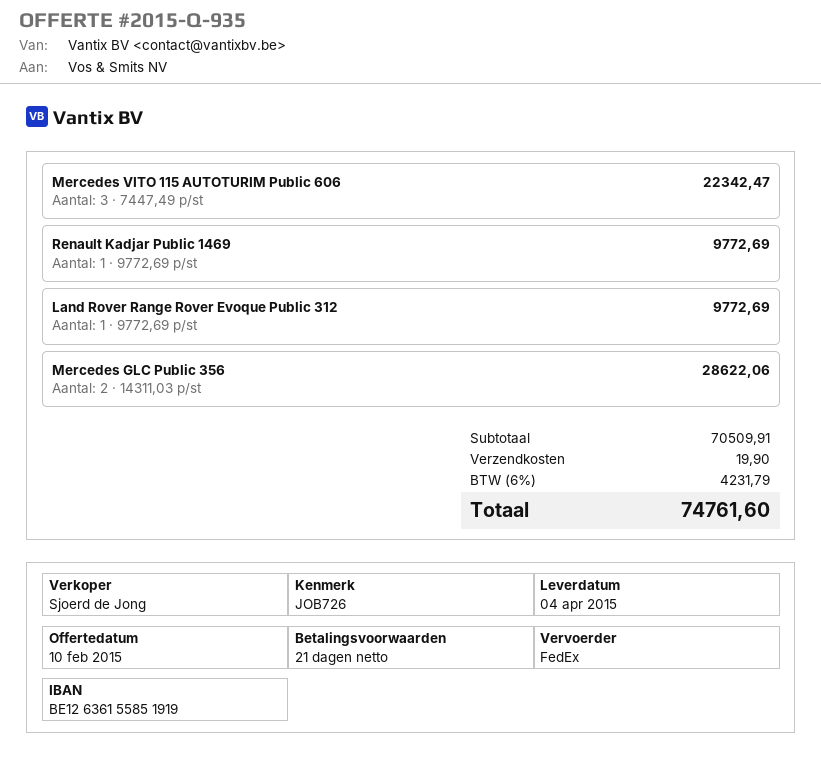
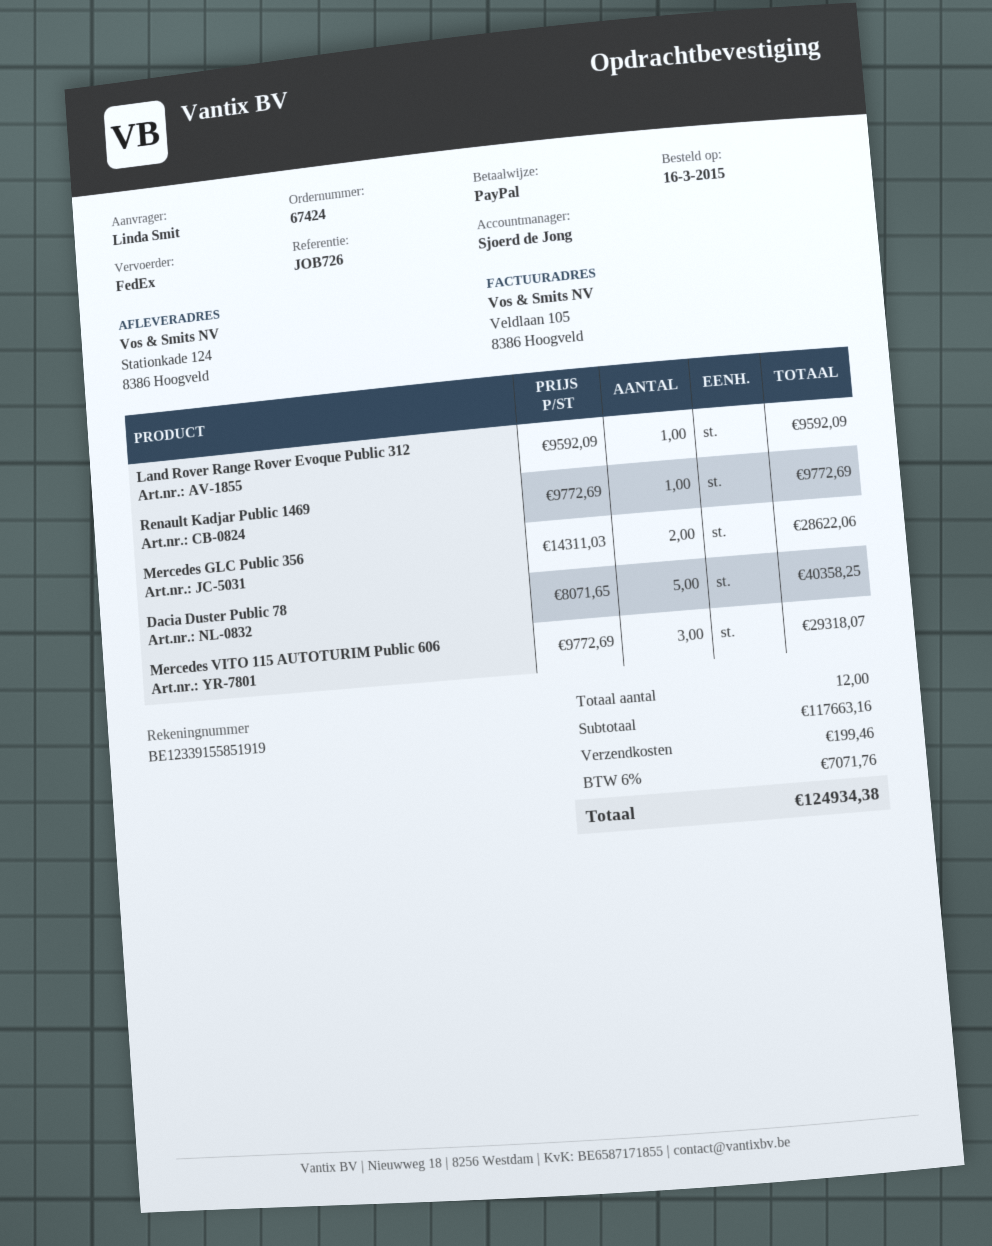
bank account: BE12636155851919 -> BE12339155851919
Mercedes VITO 115 AUTOTURIM Public 606: 3 x 7447.49 = 22342.47 -> 3 x 9772.69 = 29318.07
Land Rover Range Rover Evoque Public 312: 1 x 9772.69 = 9772.69 -> 1 x 9592.09 = 9592.09
Dacia Duster Public 78: none -> 5 x 8071.65 = 40358.25
subtotal: 70509.91 -> 117663.16
shipping: 19.90 -> 199.46
tax: 6% = 4231.79 -> 6% = 7071.76
total: 74761.60 -> 124934.38

